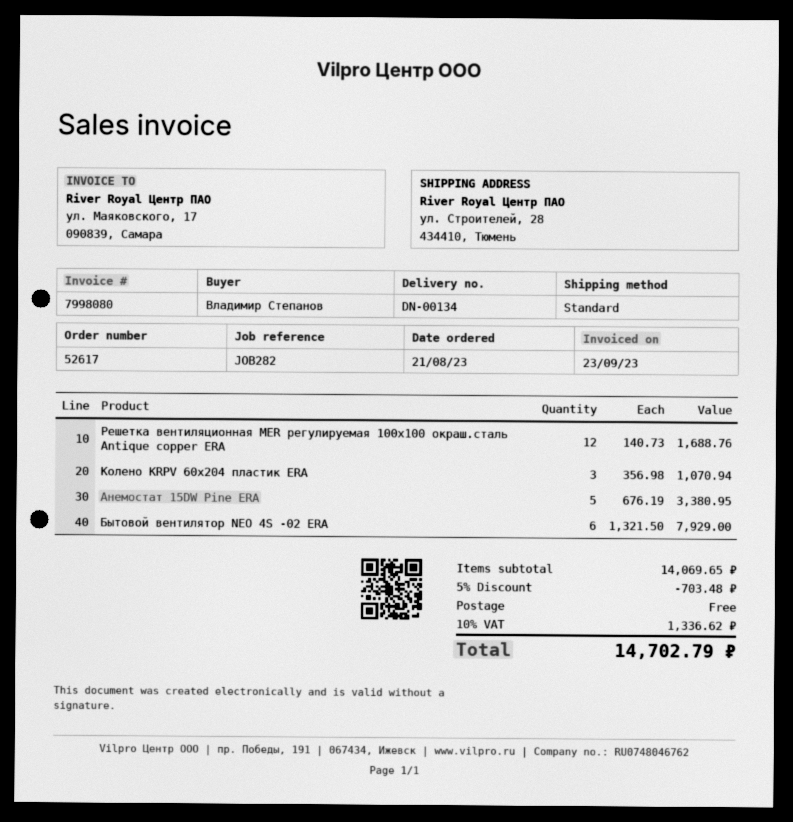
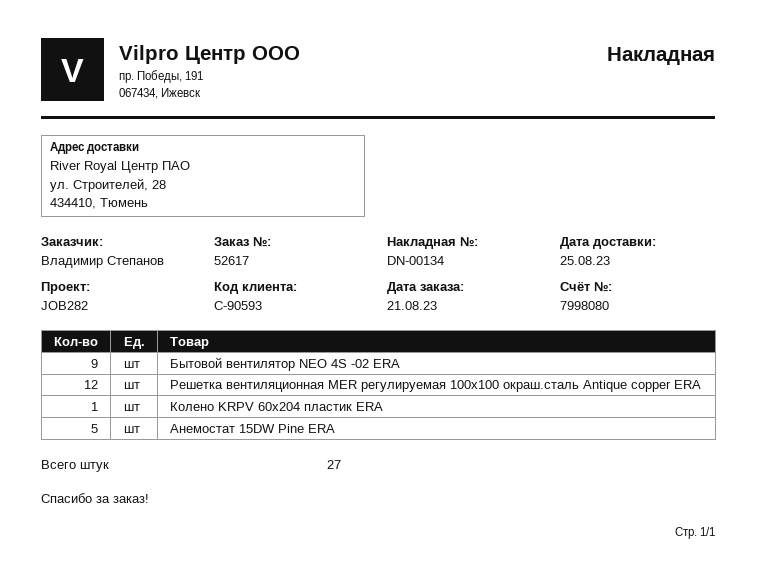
Колено KRPV 60х204 пластик ERA: 3 -> 1
Бытовой вентилятор NEO 4S -02 ERA: 6 -> 9

